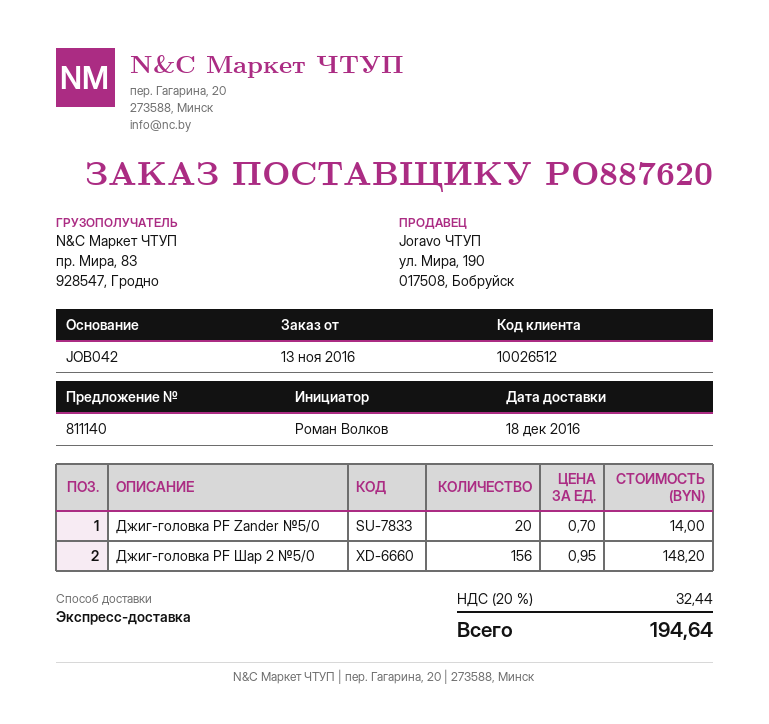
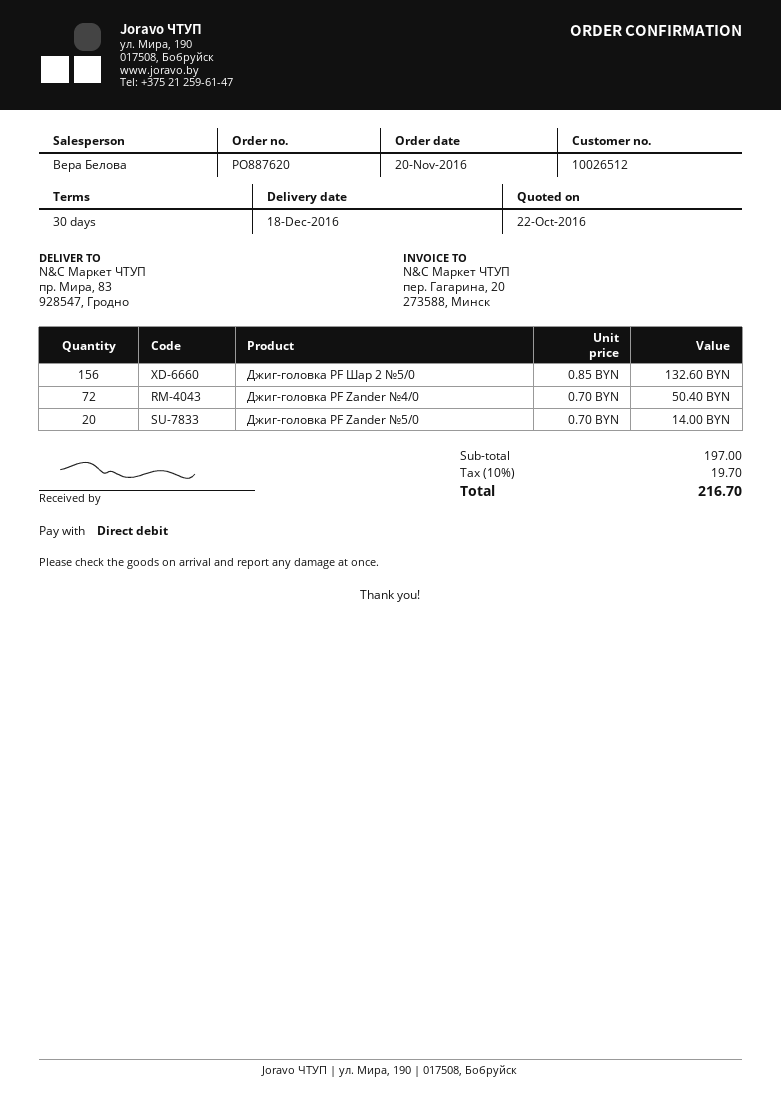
order date: 2016-11-13 -> 2016-11-20
Джиг-головка PF Шар 2 №5/0: 156 x 0.95 = 148.20 -> 156 x 0.85 = 132.60
Джиг-головка PF Zander №4/0: none -> 72 x 0.70 = 50.40
tax: 20% = 32.44 -> 10% = 19.70
total: 194.64 -> 216.70

